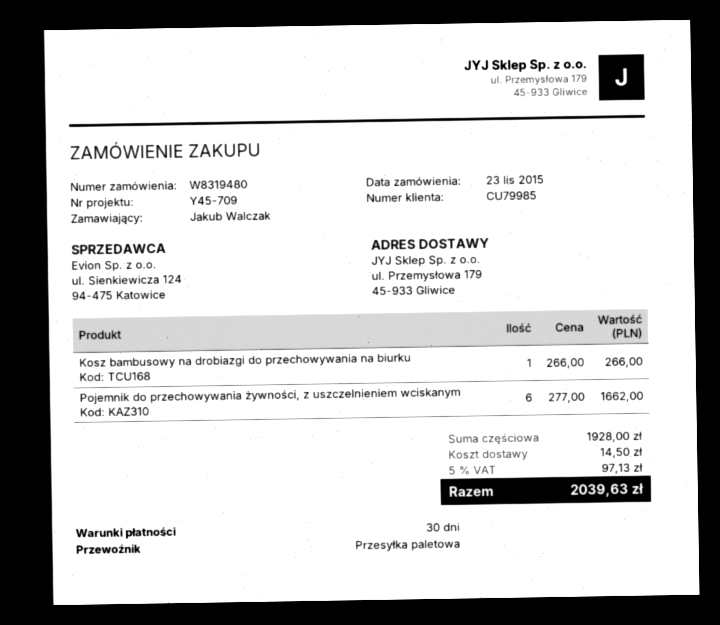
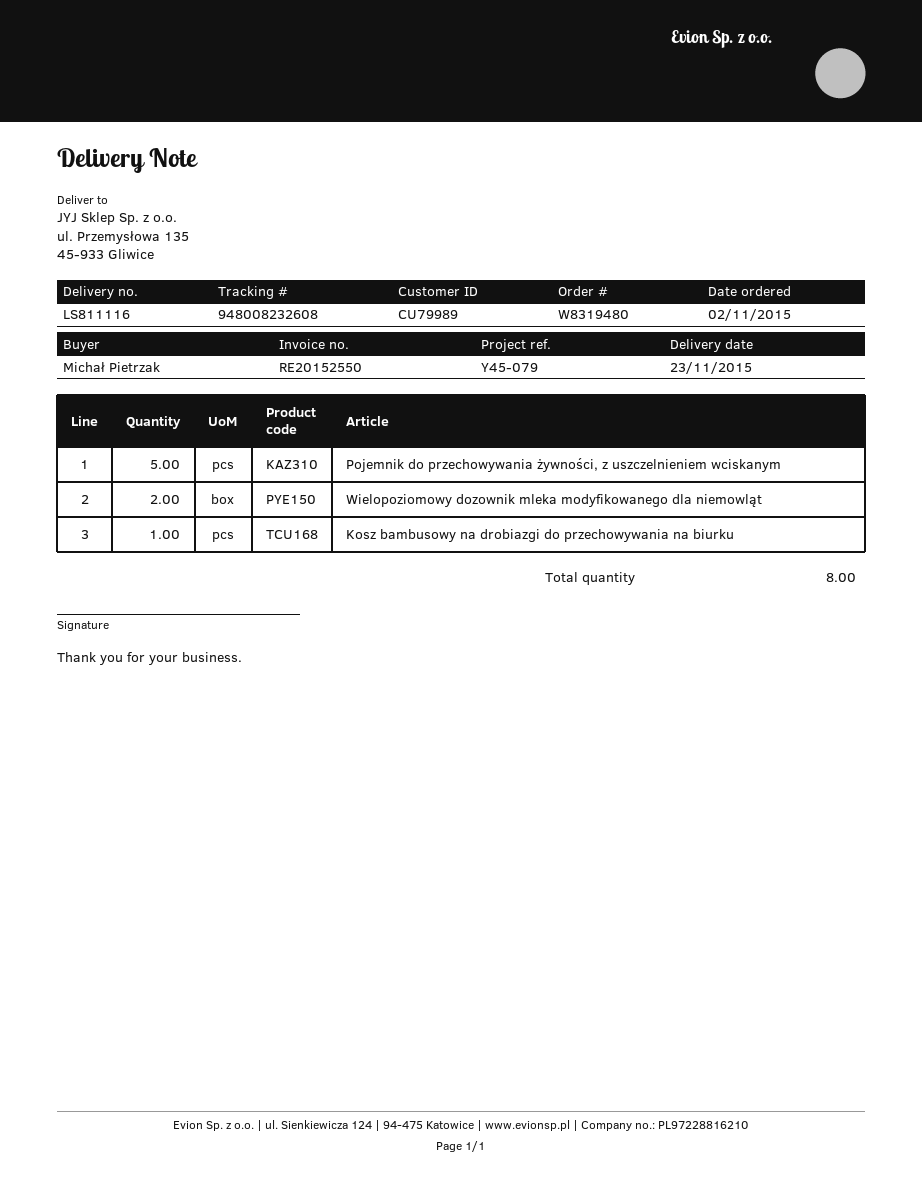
order date: 2015-11-23 -> 2015-11-02
customer number: CU79985 -> CU79989
reference: Y45-709 -> Y45-079
ordered by: Jakub Walczak -> Michał Pietrzak
ship to: ul. Przemysłowa 179, 45-933 Gliwice -> ul. Przemysłowa 135, 45-933 Gliwice
Pojemnik do przechowywania żywności, z uszczelnieniem wciskanym: 6 -> 5
Wielopoziomowy dozownik mleka modyfikowanego dla niemowląt: none -> 2

